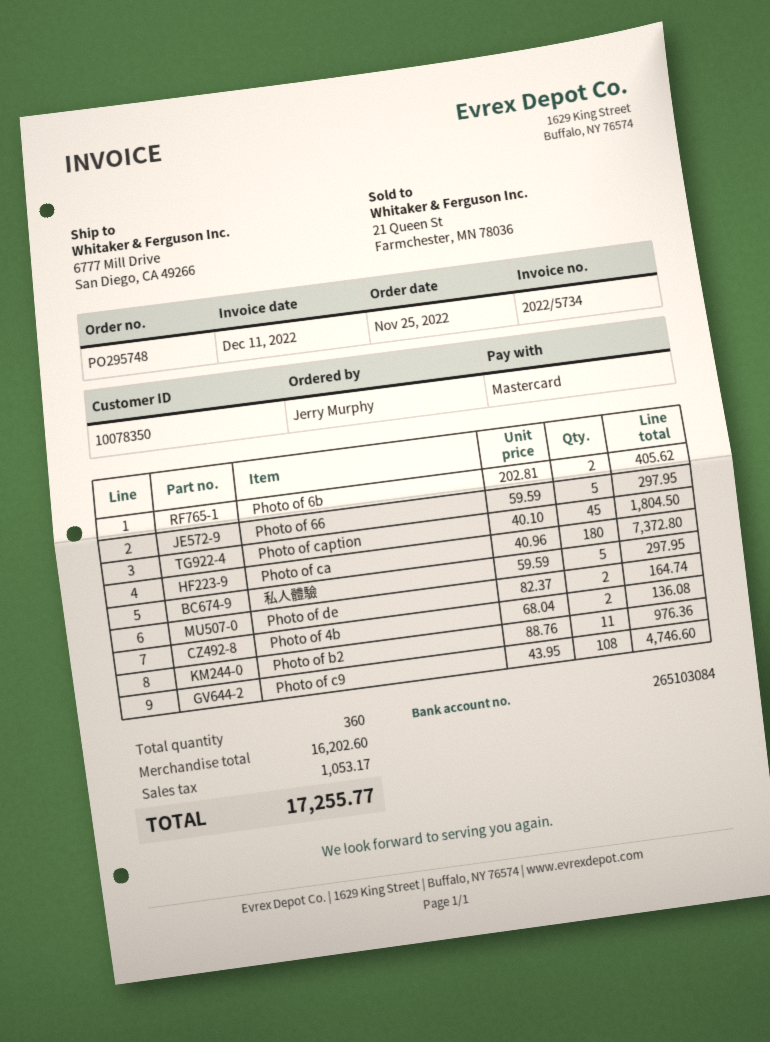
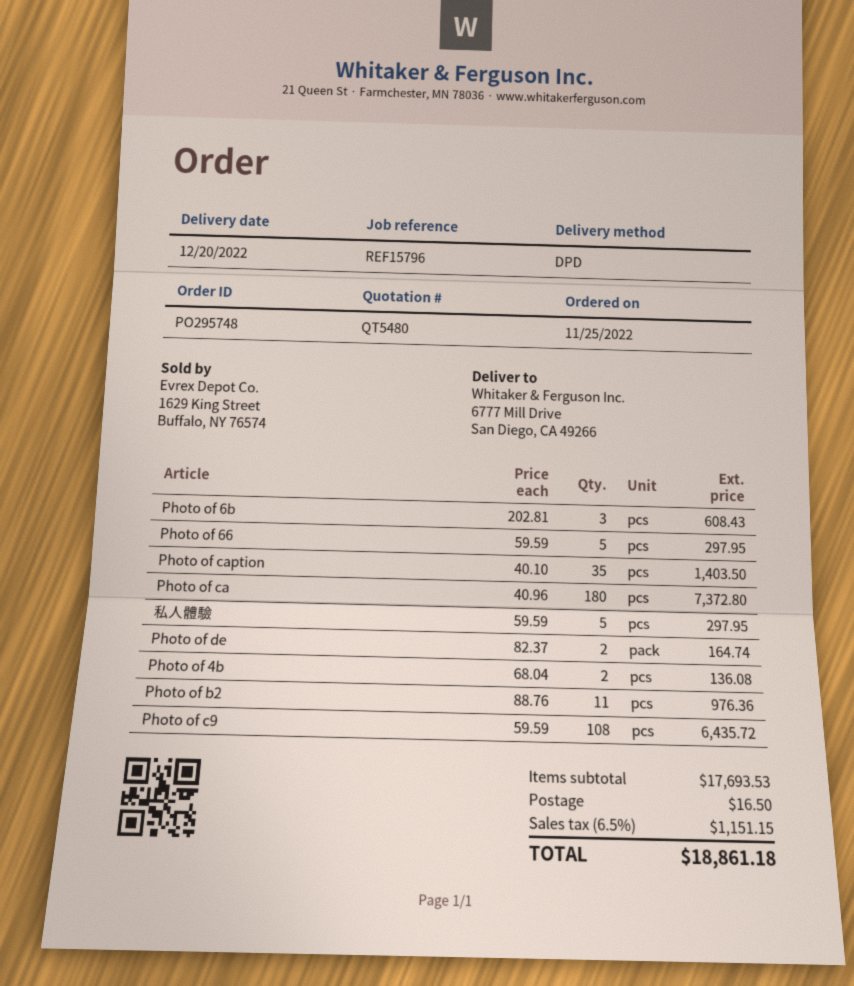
Photo of 6b: 2 x 202.81 = 405.62 -> 3 x 202.81 = 608.43
Photo of caption: 45 x 40.10 = 1804.50 -> 35 x 40.10 = 1403.50
Photo of c9: 108 x 43.95 = 4746.60 -> 108 x 59.59 = 6435.72
subtotal: 16202.60 -> 17693.53
shipping: none -> 16.50
tax: 1053.17 -> 1151.15
total: 17255.77 -> 18861.18

